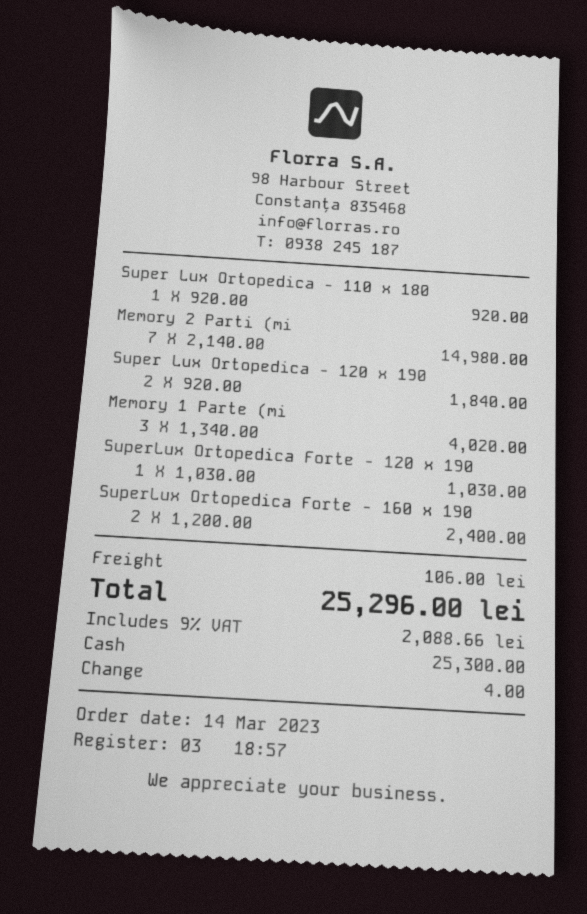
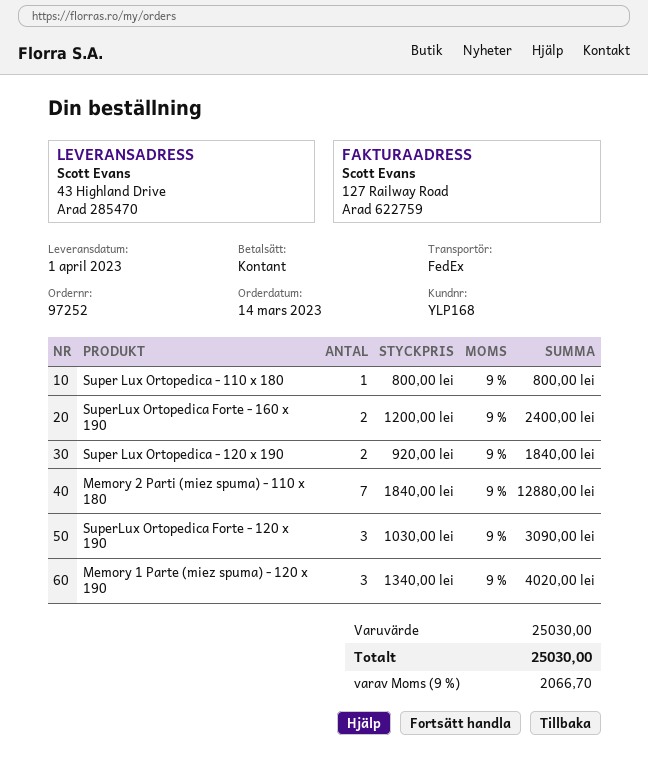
Super Lux Ortopedica - 110 x 180: 1 x 920.00 = 920.00 -> 1 x 800.00 = 800.00
Memory 2 Parti (mi: 7 x 2140.00 = 14980.00 -> 7 x 1840.00 = 12880.00
SuperLux Ortopedica Forte - 120 x 190: 1 x 1030.00 = 1030.00 -> 3 x 1030.00 = 3090.00
shipping: 106.00 -> none
tax: 9% = 2088.66 -> 9% = 2066.70
total: 25296.00 -> 25030.00

